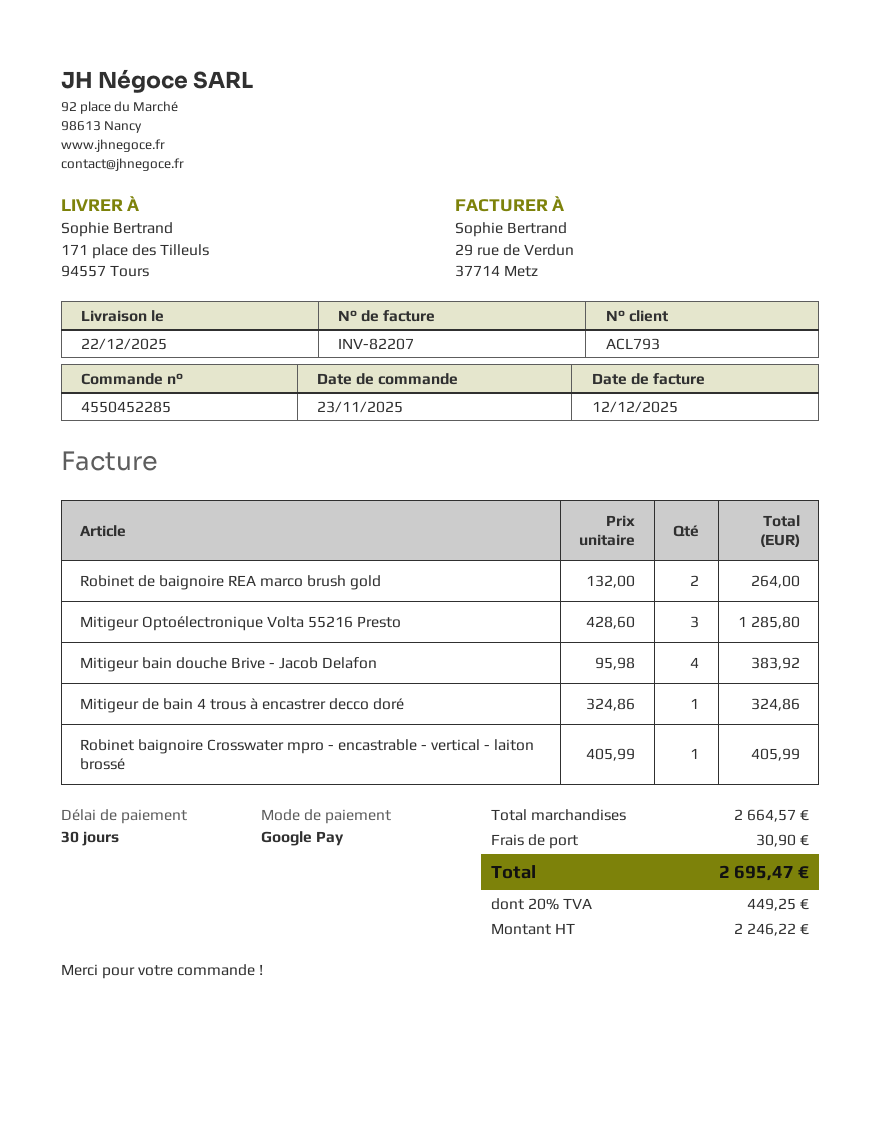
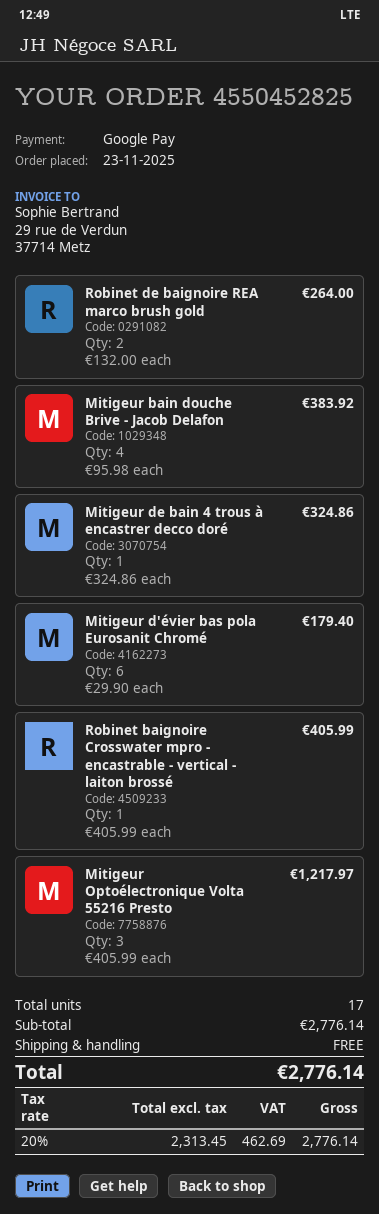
order number: 4550452285 -> 4550452825
Mitigeur Optoélectronique Volta 55216 Presto: 3 x 428.60 = 1285.80 -> 3 x 405.99 = 1217.97
Mitigeur d'évier bas pola Eurosanit Chromé: none -> 6 x 29.90 = 179.40
subtotal: 2664.57 -> 2776.14
shipping: 30.90 -> 0.00
net: 2246.22 -> 2313.45
tax: 20% = 449.25 -> 20% = 462.69
total: 2695.47 -> 2776.14

